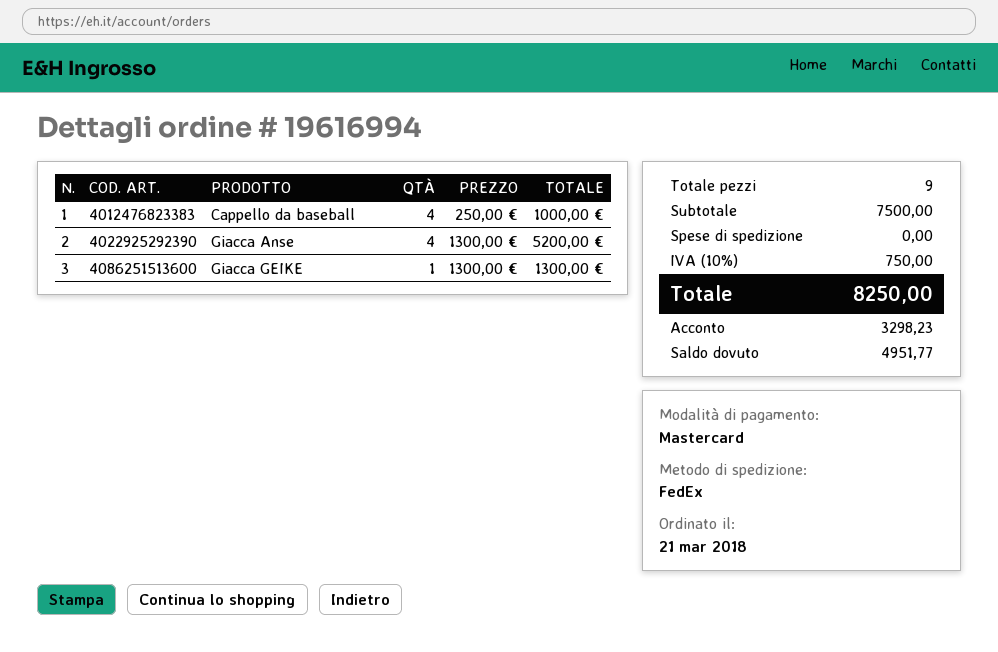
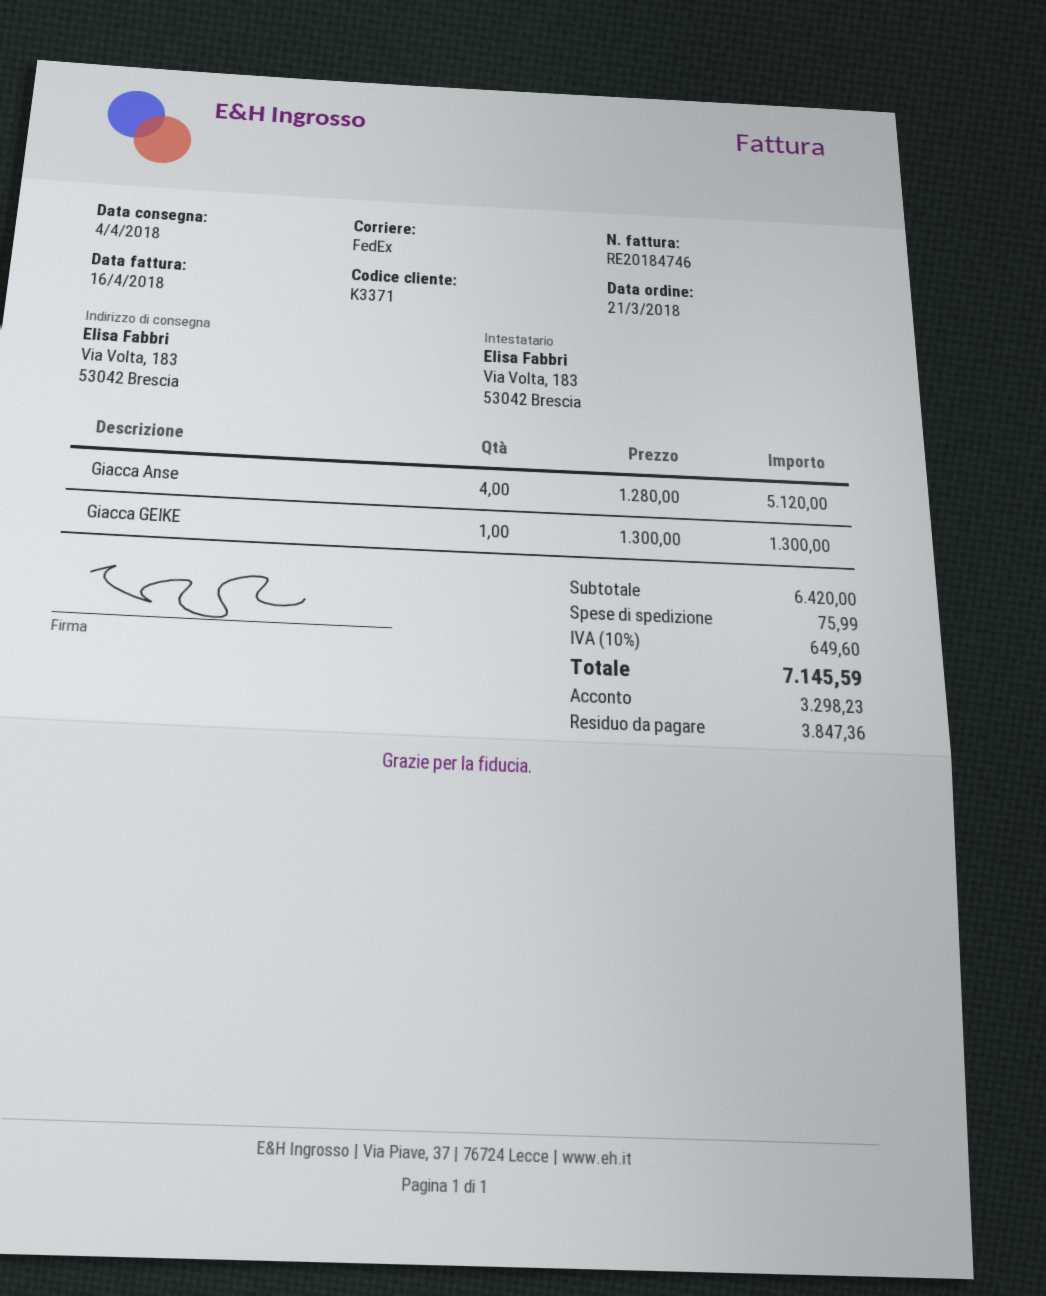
Cappello da baseball: 4 x 250.00 = 1000.00 -> none
Giacca Anse: 4 x 1300.00 = 5200.00 -> 4 x 1280.00 = 5120.00
subtotal: 7500.00 -> 6420.00
shipping: 0.00 -> 75.99
tax: 10% = 750.00 -> 10% = 649.60
total: 8250.00 -> 7145.59
balance: 4951.77 -> 3847.36

